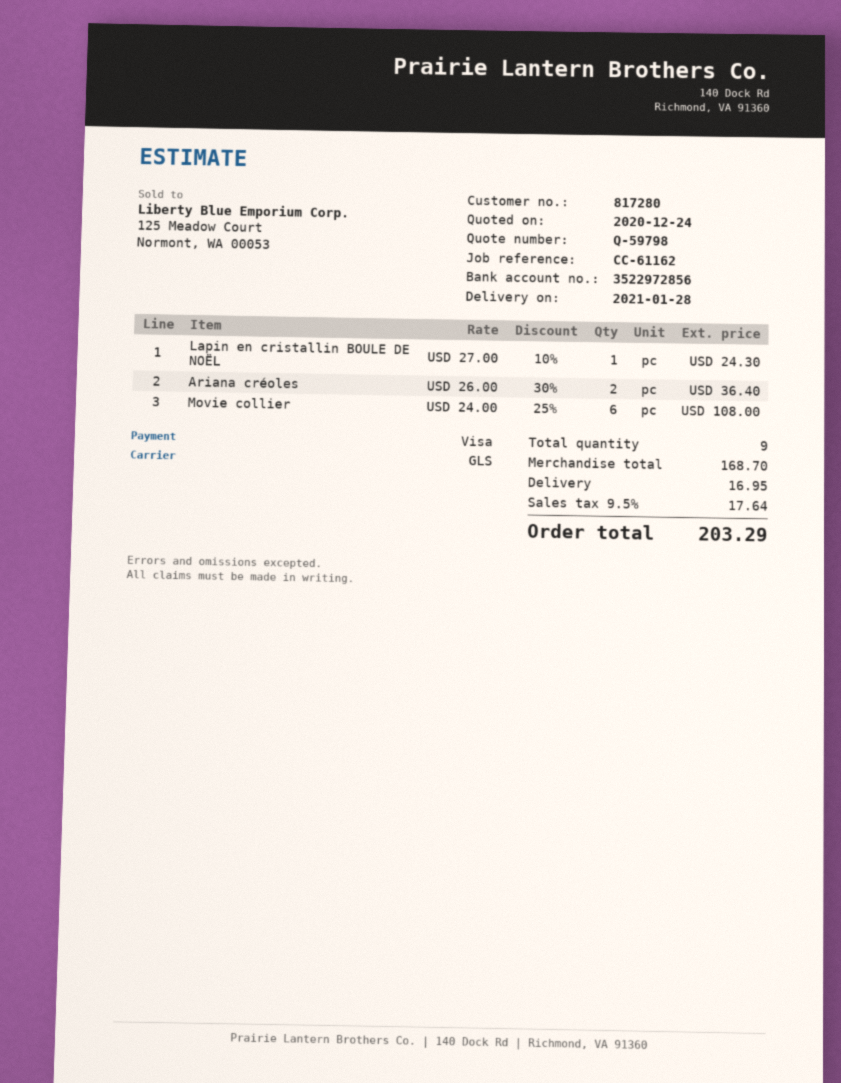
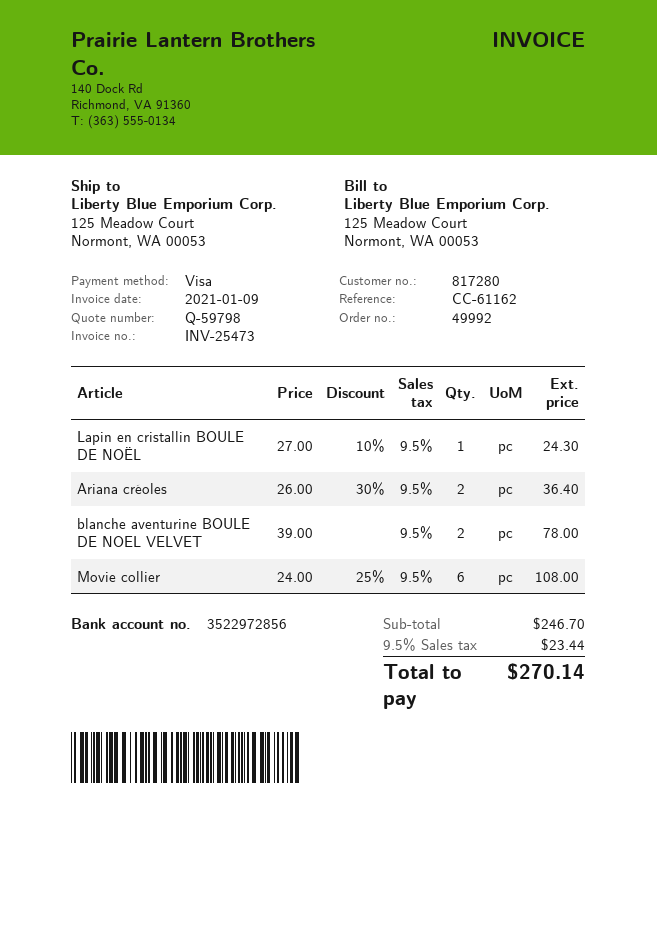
blanche aventurine BOULE DE NOEL VELVET: none -> 2 x 39.00 = 78.00
subtotal: 168.70 -> 246.70
shipping: 16.95 -> none
tax: 9.5% = 17.64 -> 9.5% = 23.44
total: 203.29 -> 270.14

